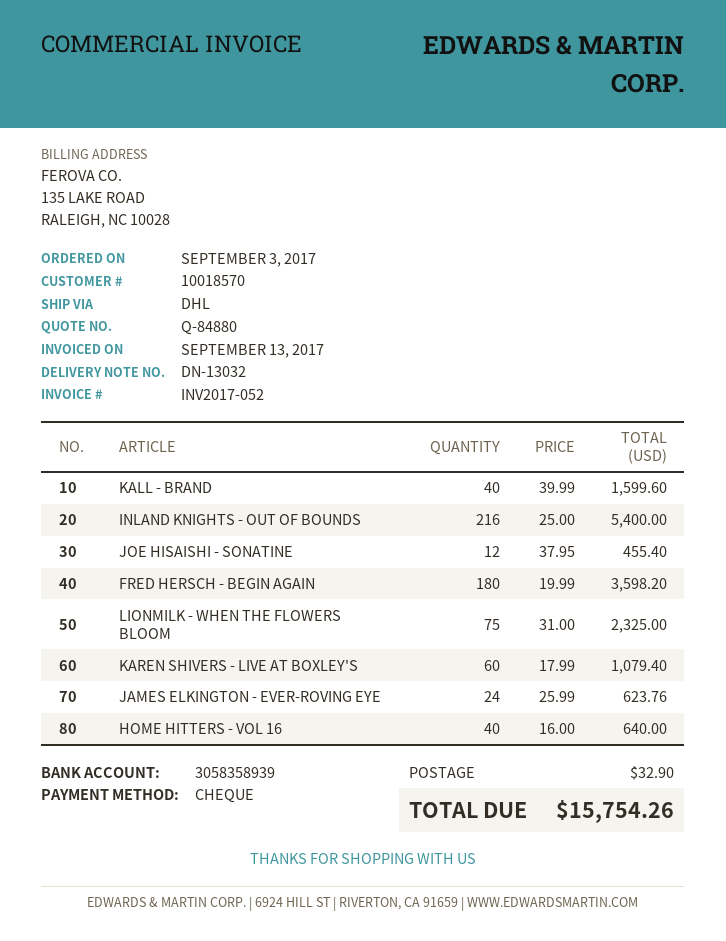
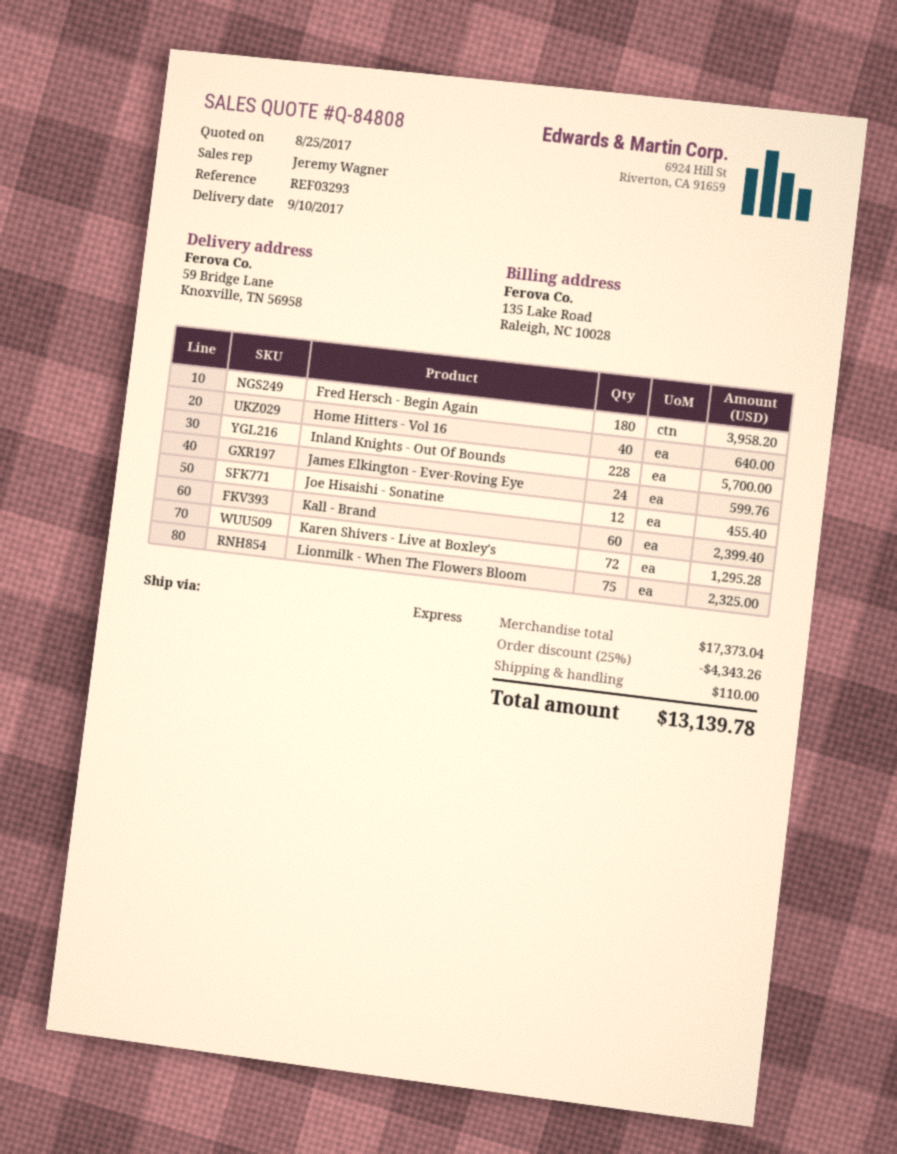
quote number: Q-84880 -> Q-84808
shipping method: DHL -> express
KALL - BRAND: 40 for 1599.60 -> 60 for 2399.40
INLAND KNIGHTS - OUT OF BOUNDS: 216 for 5400.00 -> 228 for 5700.00
FRED HERSCH - BEGIN AGAIN: 180 for 3598.20 -> 180 for 3958.20
KAREN SHIVERS - LIVE AT BOXLEY'S: 60 for 1079.40 -> 72 for 1295.28
JAMES ELKINGTON - EVER-ROVING EYE: 24 for 623.76 -> 24 for 599.76
discount: none -> 25% = 4343.26
shipping: 32.90 -> 110.00
total: 15754.26 -> 13139.78

